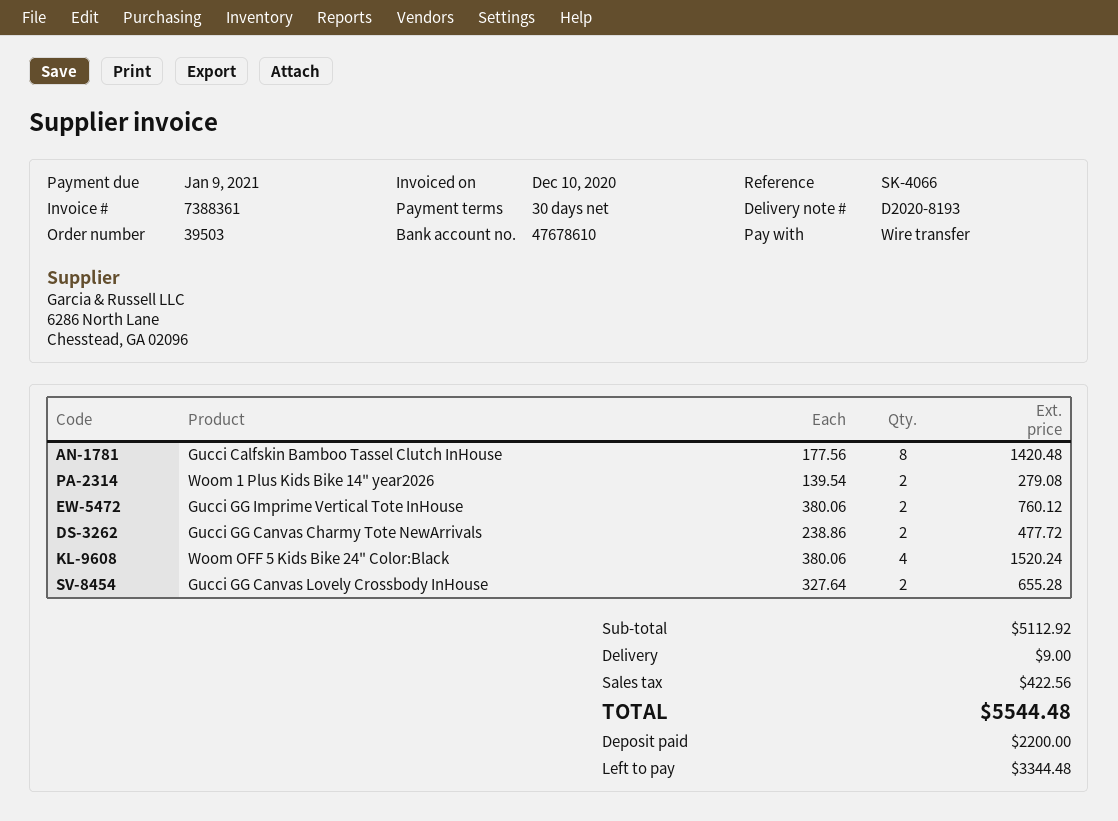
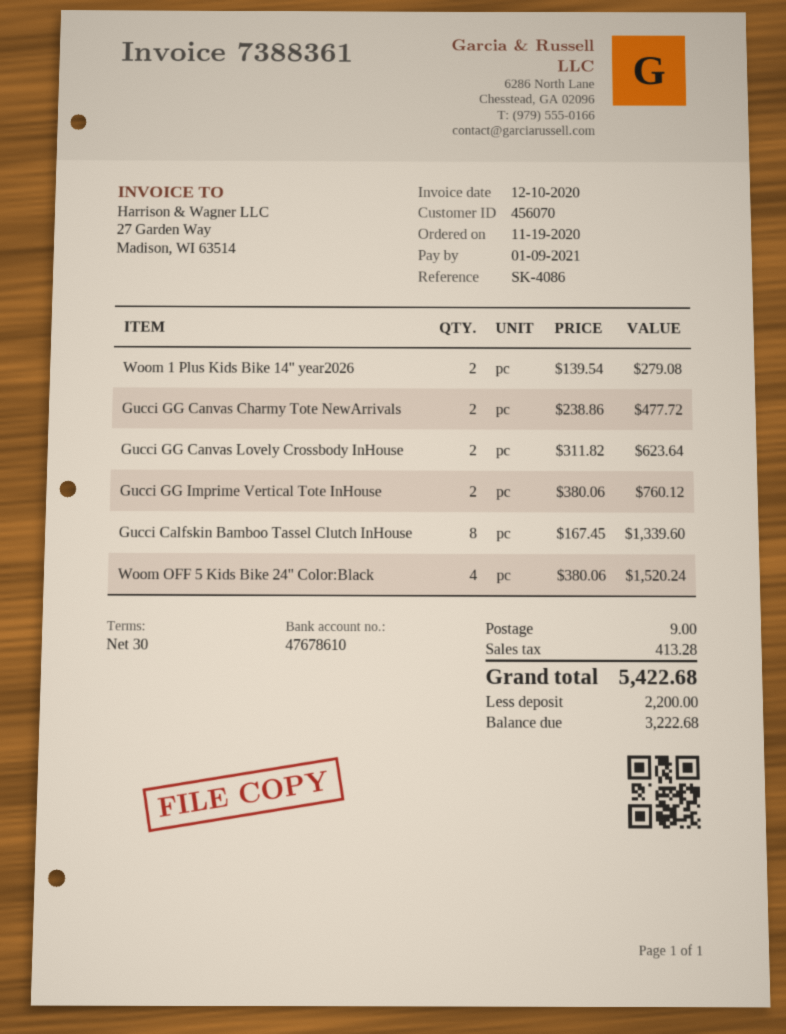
reference: SK-4066 -> SK-4086
Gucci Calfskin Bamboo Tassel Clutch InHouse: 8 x 177.56 = 1420.48 -> 8 x 167.45 = 1339.60
Gucci GG Canvas Lovely Crossbody InHouse: 2 x 327.64 = 655.28 -> 2 x 311.82 = 623.64
tax: 422.56 -> 413.28
total: 5544.48 -> 5422.68
balance: 3344.48 -> 3222.68

